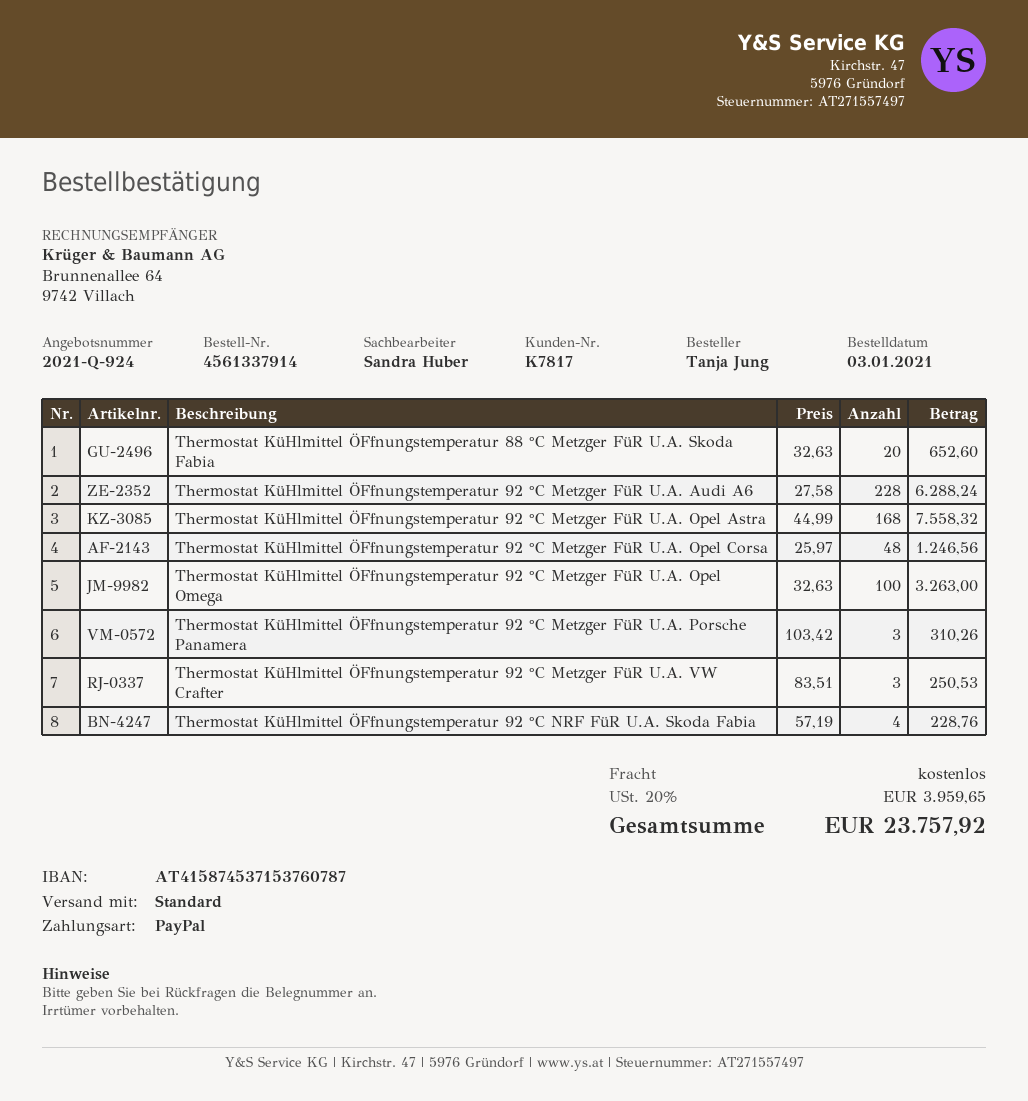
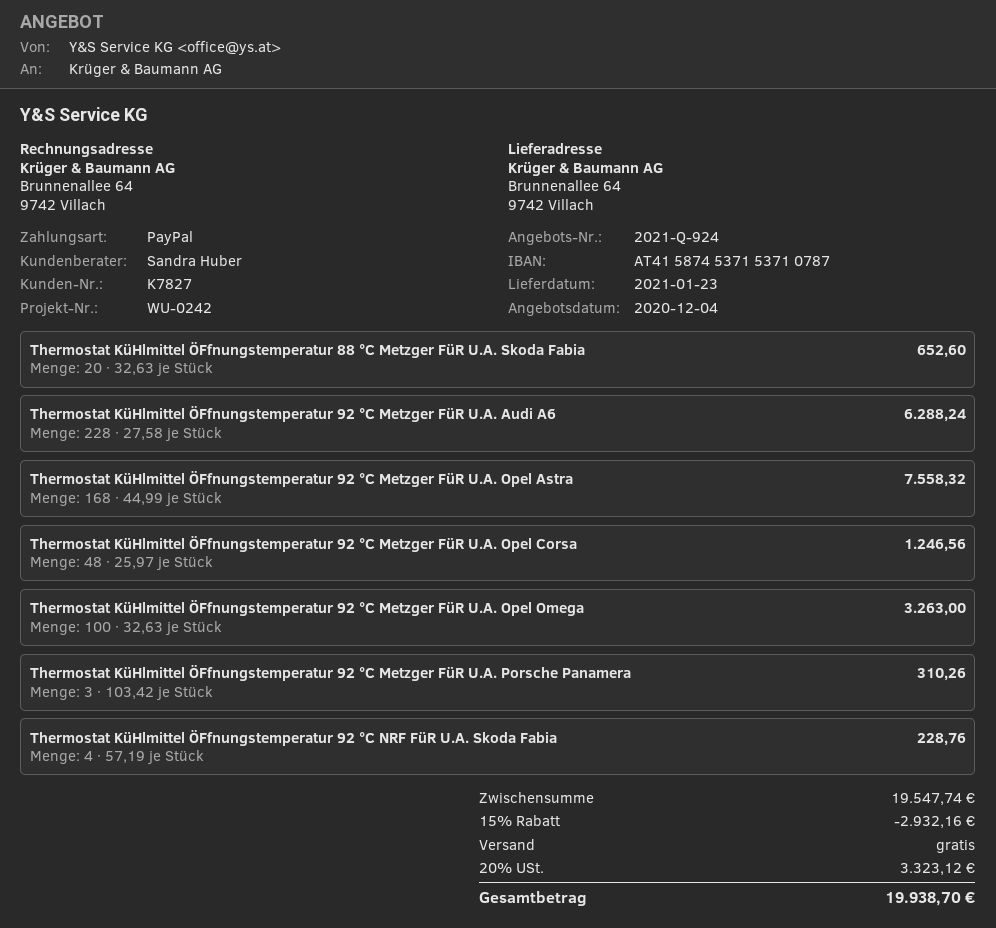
customer number: K7817 -> K7827
bank account: AT415874537153760787 -> AT415874537153710787
Thermostat KüHlmittel ÖFfnungstemperatur 92 °C Metzger FüR U.A. VW Crafter: 3 x 83.51 = 250.53 -> none
discount: none -> 15% = 2932.16
tax: 20% = 3959.65 -> 20% = 3323.12
total: 23757.92 -> 19938.70

